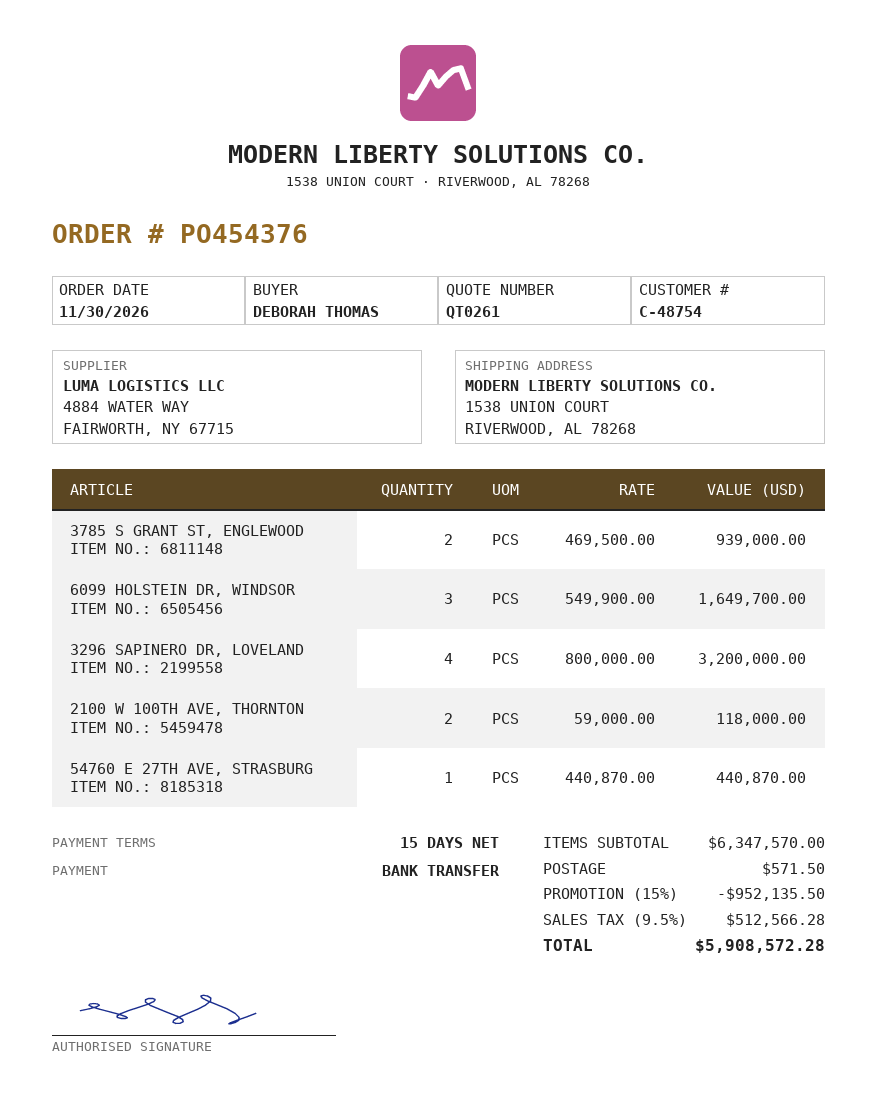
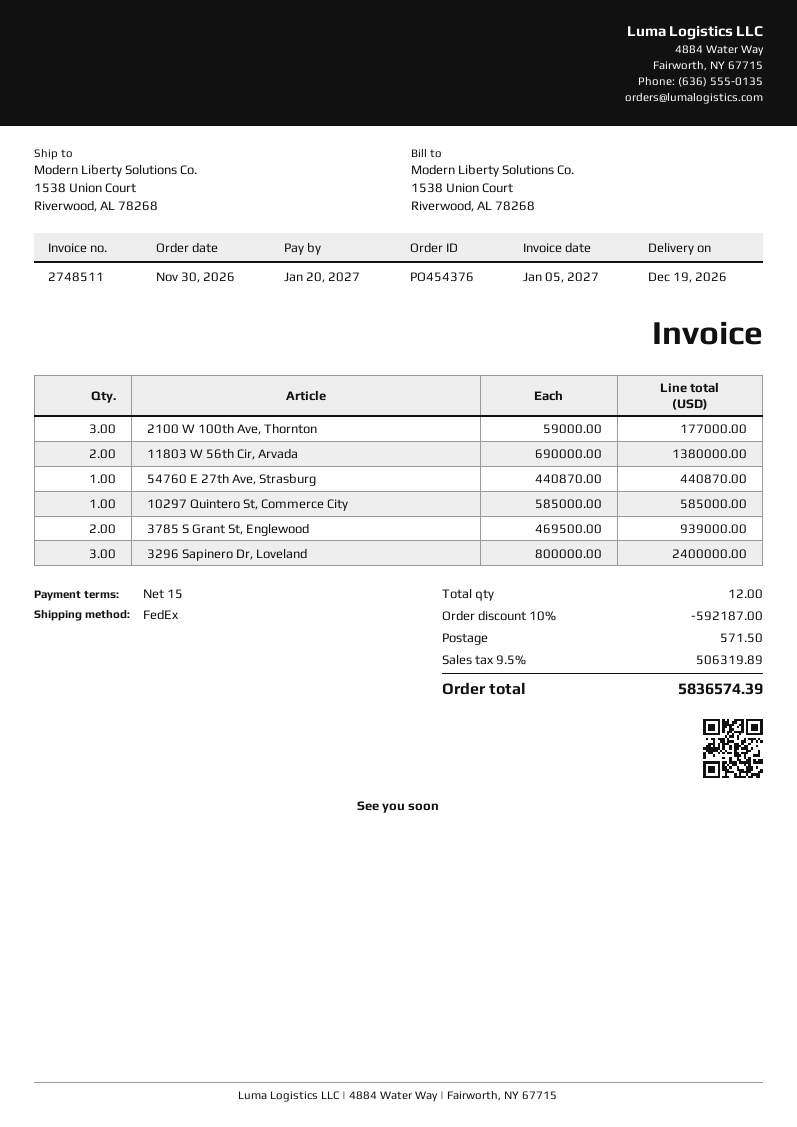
6099 HOLSTEIN DR, WINDSOR: 3 x 549900.00 = 1649700.00 -> none
3296 SAPINERO DR, LOVELAND: 4 x 800000.00 = 3200000.00 -> 3 x 800000.00 = 2400000.00
2100 W 100TH AVE, THORNTON: 2 x 59000.00 = 118000.00 -> 3 x 59000.00 = 177000.00
11803 W 56th Cir, Arvada: none -> 2 x 690000.00 = 1380000.00
10297 Quintero St, Commerce City: none -> 1 x 585000.00 = 585000.00
discount: 15% = 952135.50 -> 10% = 592187.00
tax: 9.5% = 512566.28 -> 9.5% = 506319.89
total: 5908572.28 -> 5836574.39

